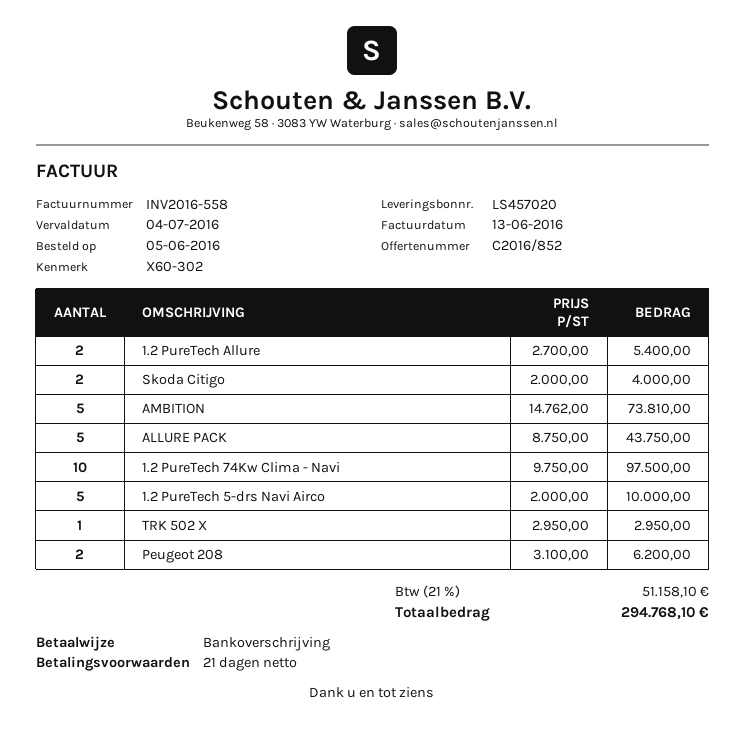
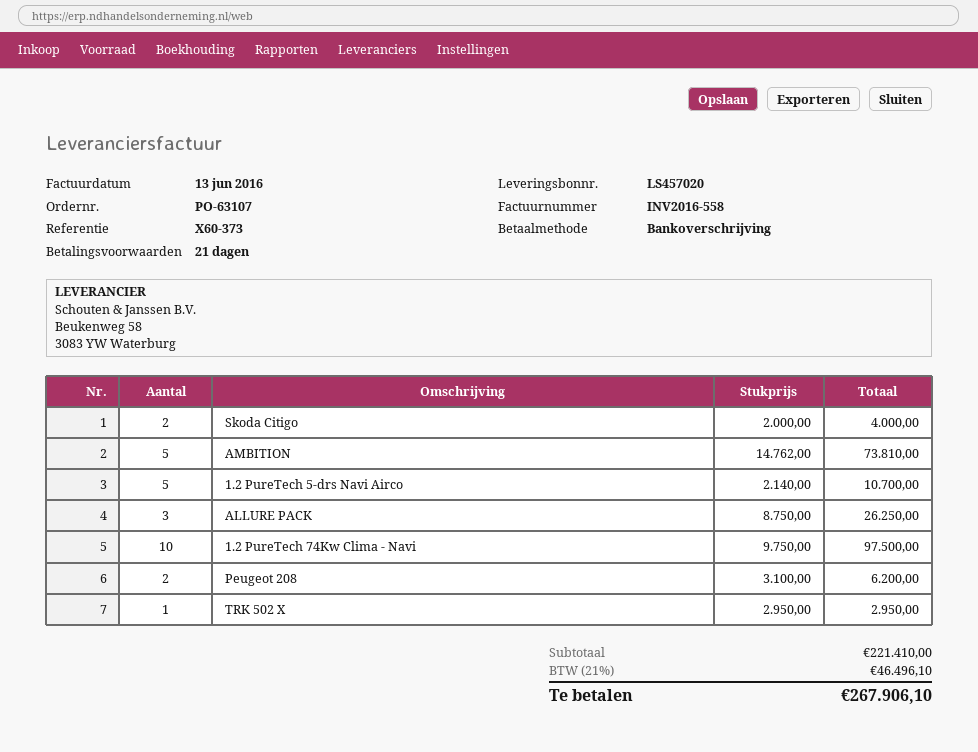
reference: X60-302 -> X60-373
1.2 PureTech Allure: 2 x 2700.00 = 5400.00 -> none
ALLURE PACK: 5 x 8750.00 = 43750.00 -> 3 x 8750.00 = 26250.00
1.2 PureTech 5-drs Navi Airco: 5 x 2000.00 = 10000.00 -> 5 x 2140.00 = 10700.00
tax: 21% = 51158.10 -> 21% = 46496.10
total: 294768.10 -> 267906.10

